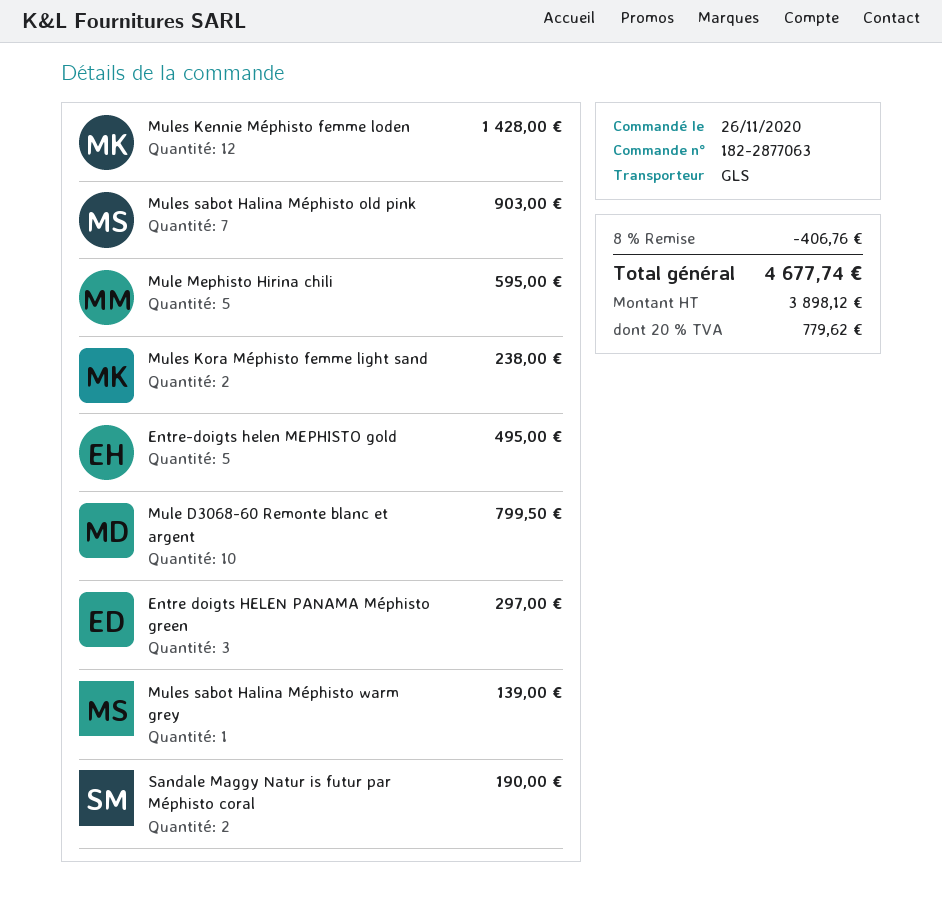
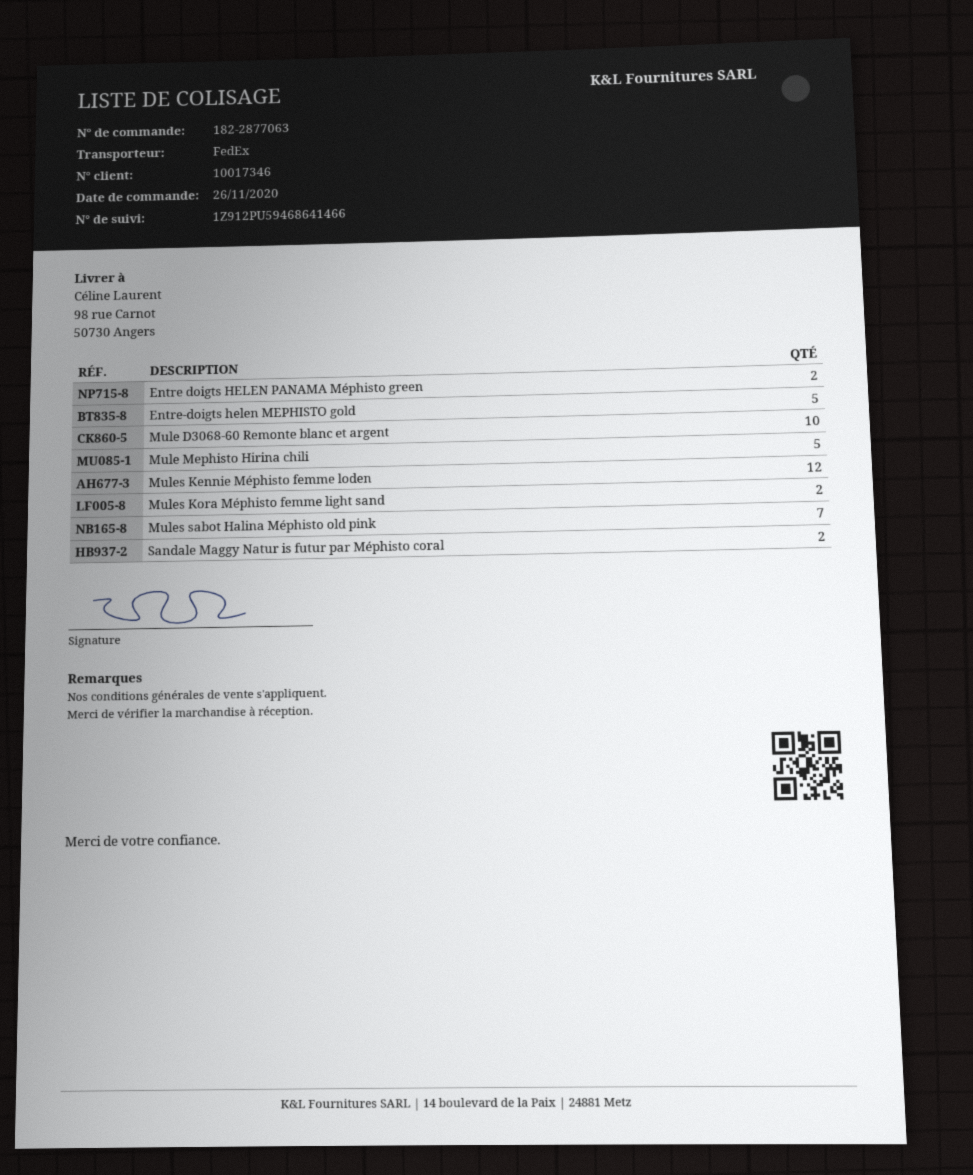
shipping method: GLS -> FedEx
Entre doigts HELEN PANAMA Méphisto green: 3 -> 2
Mules sabot Halina Méphisto warm grey: 1 -> none

